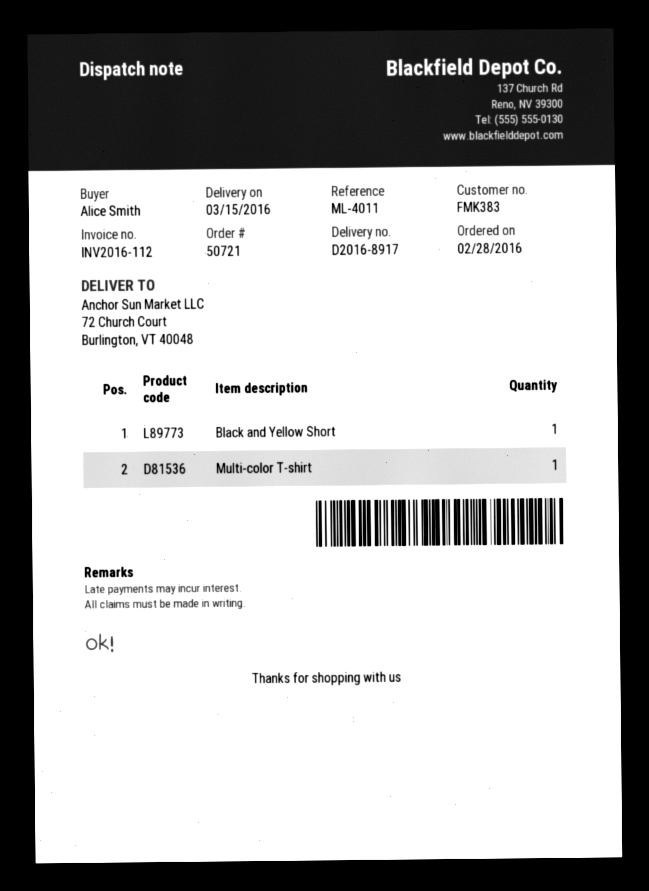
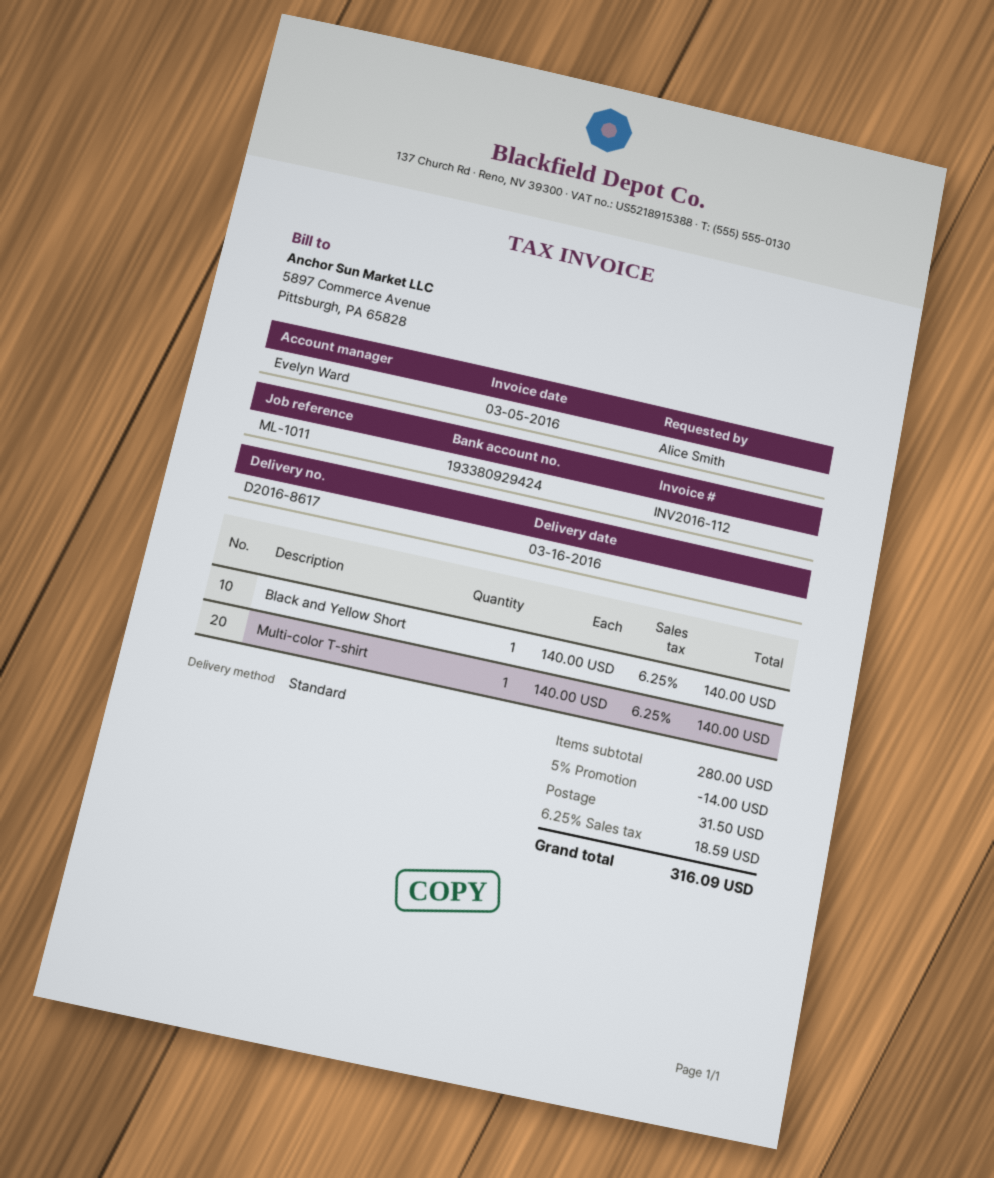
delivery note number: D2016-8917 -> D2016-8617
delivery date: 2016-03-15 -> 2016-03-16
reference: ML-4011 -> ML-1011

